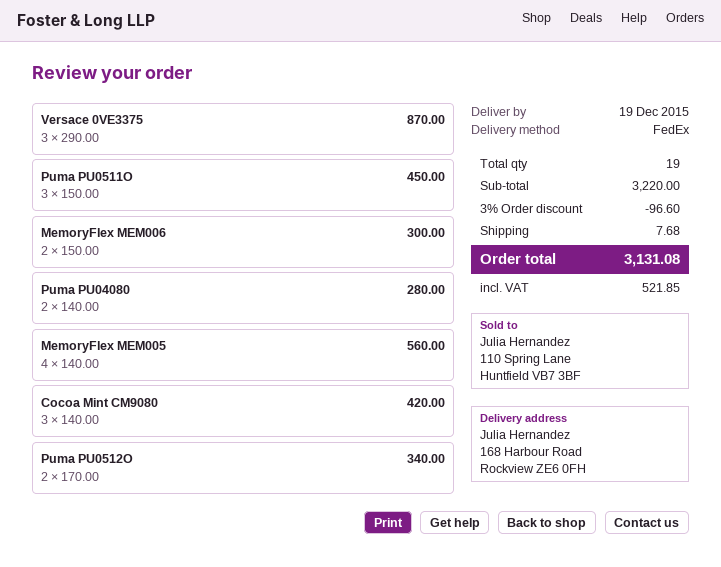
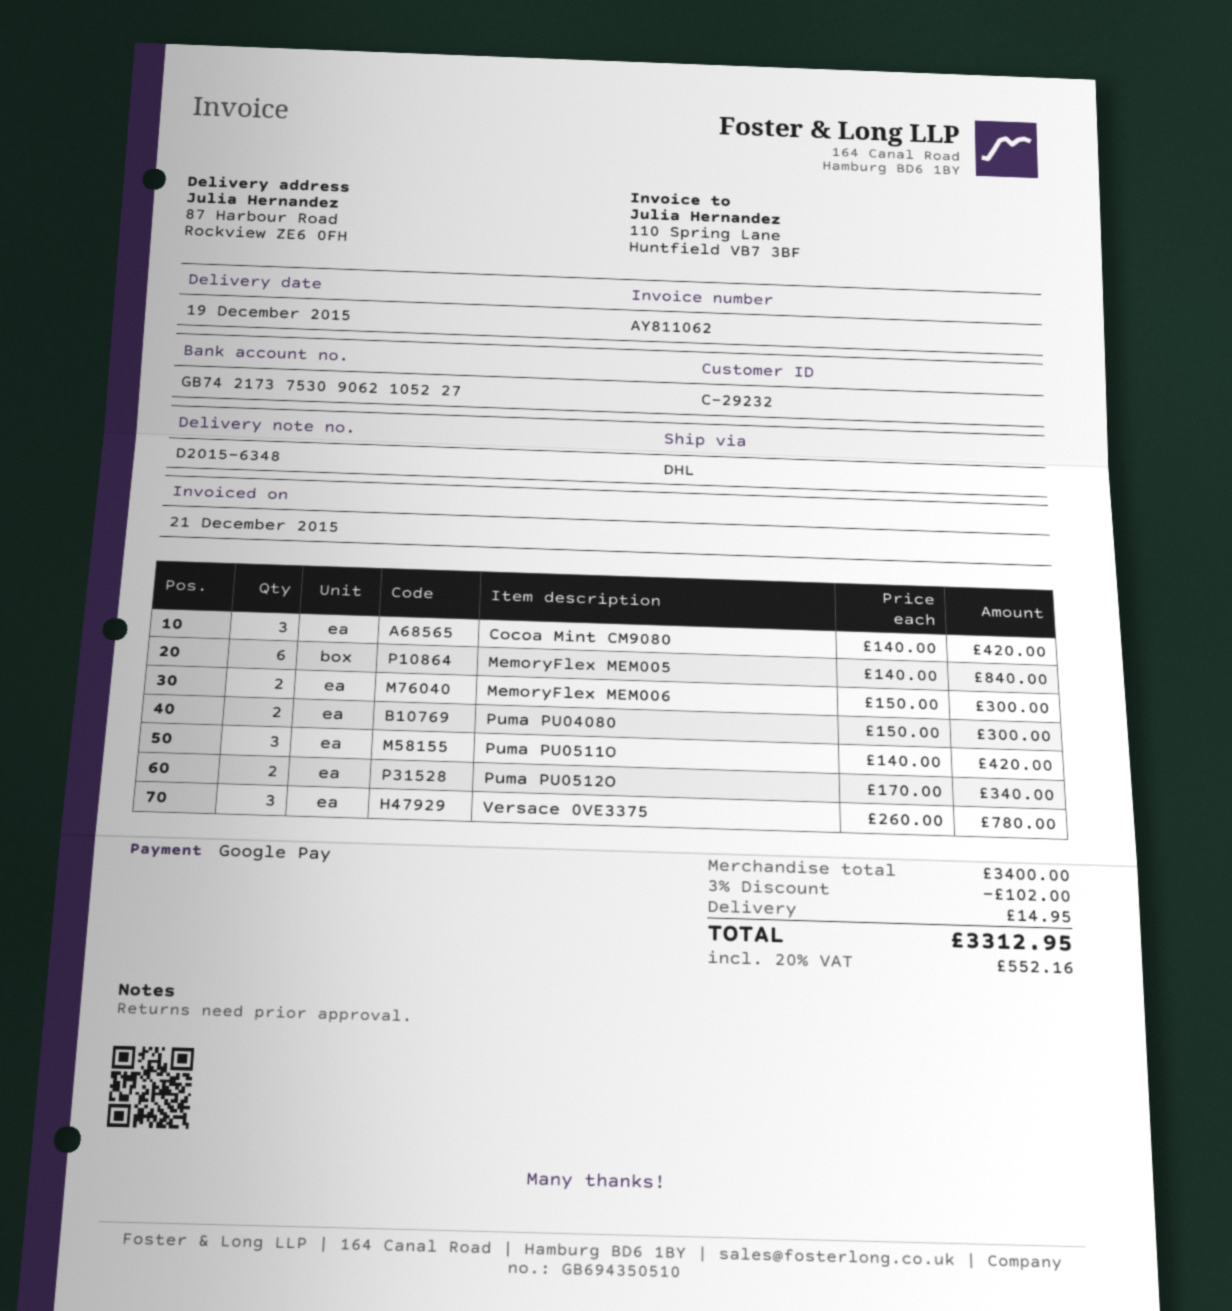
shipping method: FedEx -> DHL
ship to: 168 Harbour Road, Rockview ZE6 0FH -> 87 Harbour Road, Rockview ZE6 0FH
Versace 0VE3375: 3 x 290.00 = 870.00 -> 3 x 260.00 = 780.00
Puma PU0511O: 3 x 150.00 = 450.00 -> 3 x 140.00 = 420.00
Puma PU04080: 2 x 140.00 = 280.00 -> 2 x 150.00 = 300.00
MemoryFlex MEM005: 4 x 140.00 = 560.00 -> 6 x 140.00 = 840.00
subtotal: 3220.00 -> 3400.00
discount: 3% = 96.60 -> 3% = 102.00
shipping: 7.68 -> 14.95
tax: 521.85 -> 552.16
total: 3131.08 -> 3312.95

